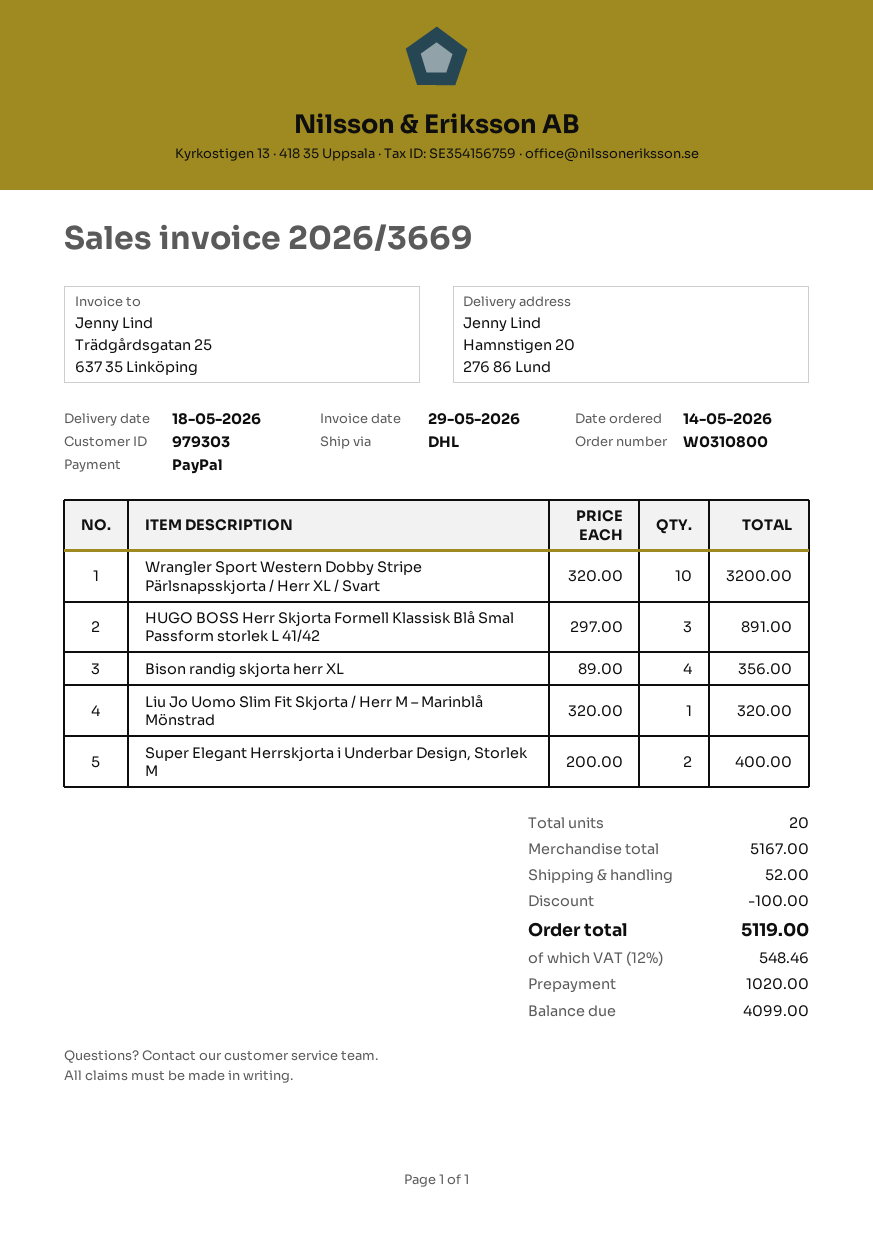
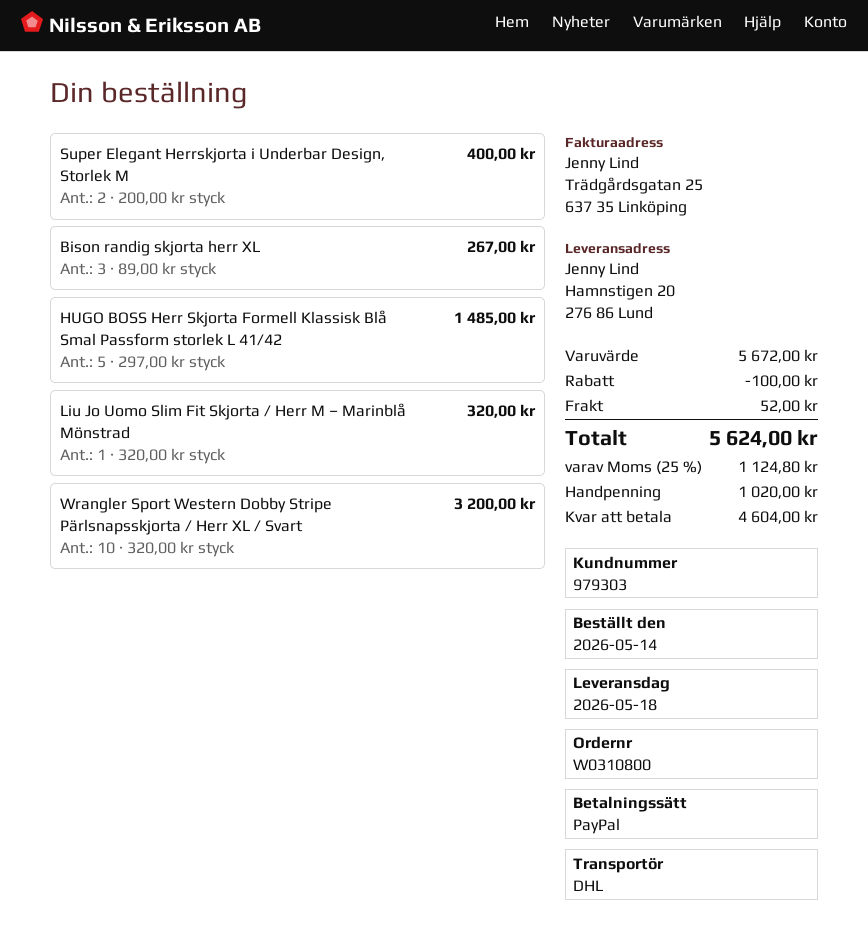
HUGO BOSS Herr Skjorta Formell Klassisk Blå Smal Passform storlek L 41/42: 3 x 297.00 = 891.00 -> 5 x 297.00 = 1485.00
Bison randig skjorta herr XL: 4 x 89.00 = 356.00 -> 3 x 89.00 = 267.00
subtotal: 5167.00 -> 5672.00
tax: 12% = 548.46 -> 25% = 1124.80
total: 5119.00 -> 5624.00
balance: 4099.00 -> 4604.00

